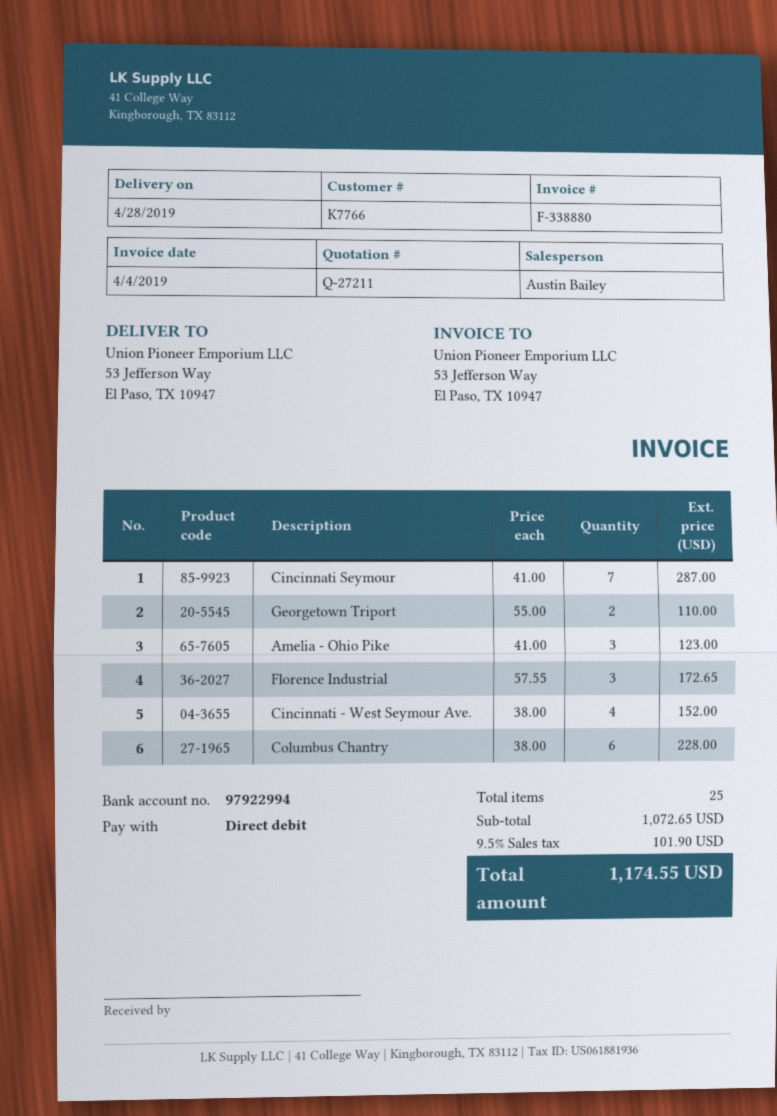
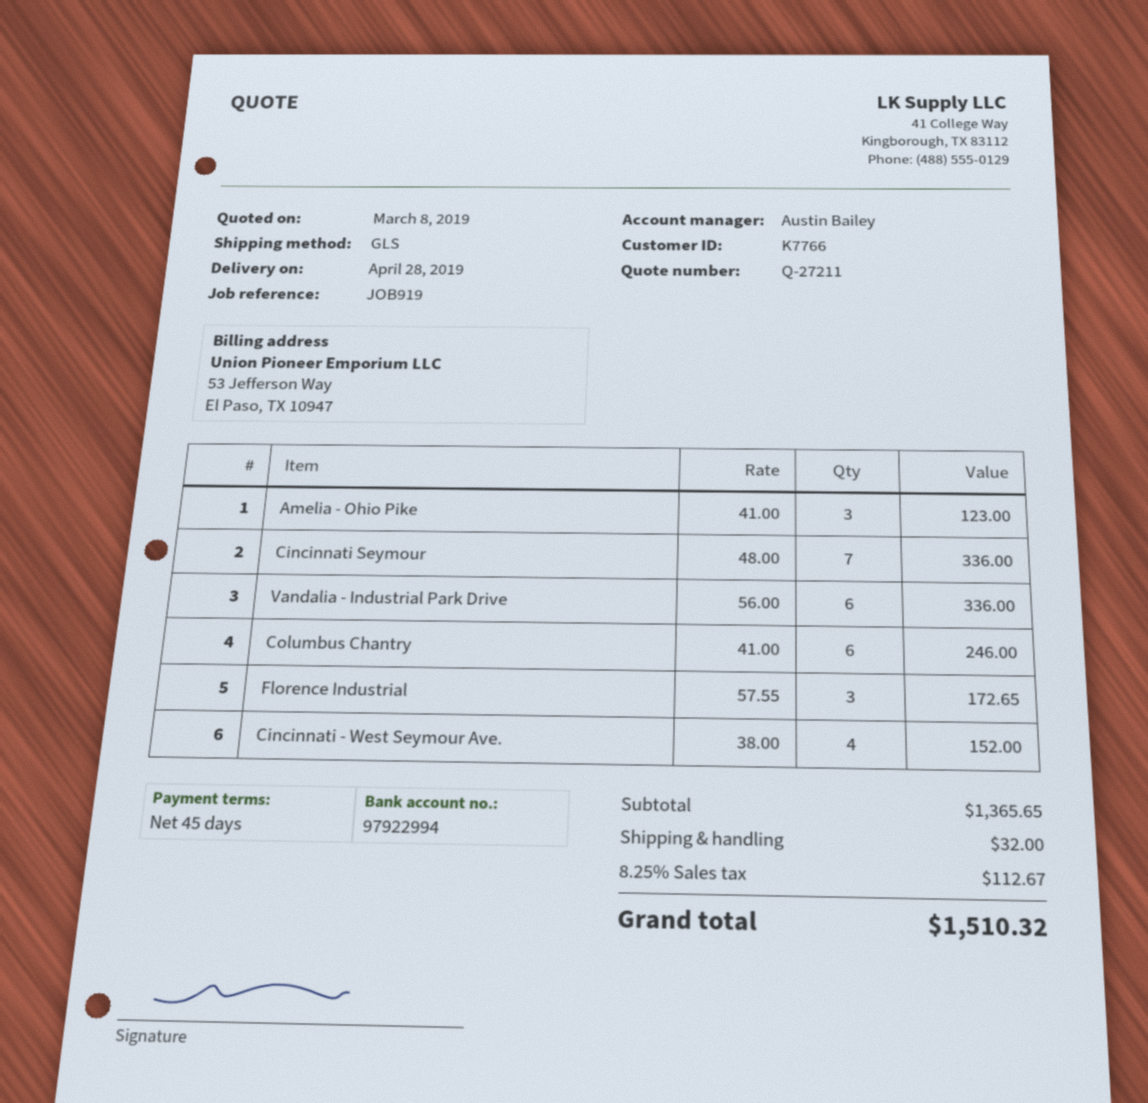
Cincinnati Seymour: 7 x 41.00 = 287.00 -> 7 x 48.00 = 336.00
Georgetown Triport: 2 x 55.00 = 110.00 -> none
Columbus Chantry: 6 x 38.00 = 228.00 -> 6 x 41.00 = 246.00
Vandalia - Industrial Park Drive: none -> 6 x 56.00 = 336.00
subtotal: 1072.65 -> 1365.65
shipping: none -> 32.00
tax: 9.5% = 101.90 -> 8.25% = 112.67
total: 1174.55 -> 1510.32

